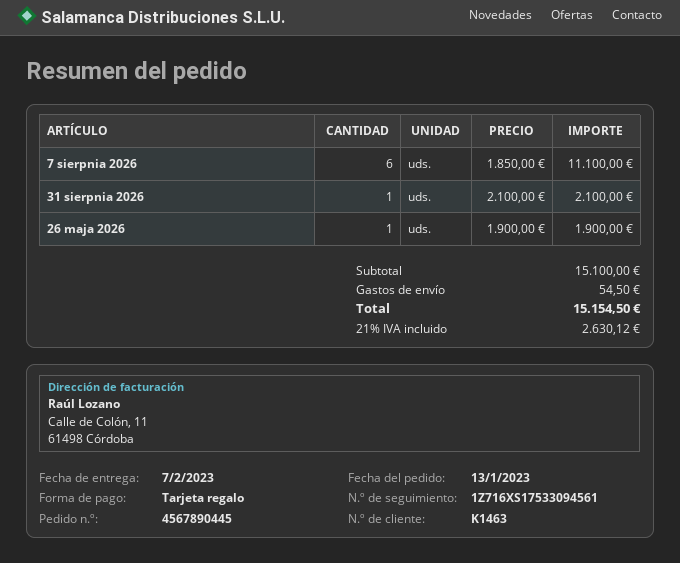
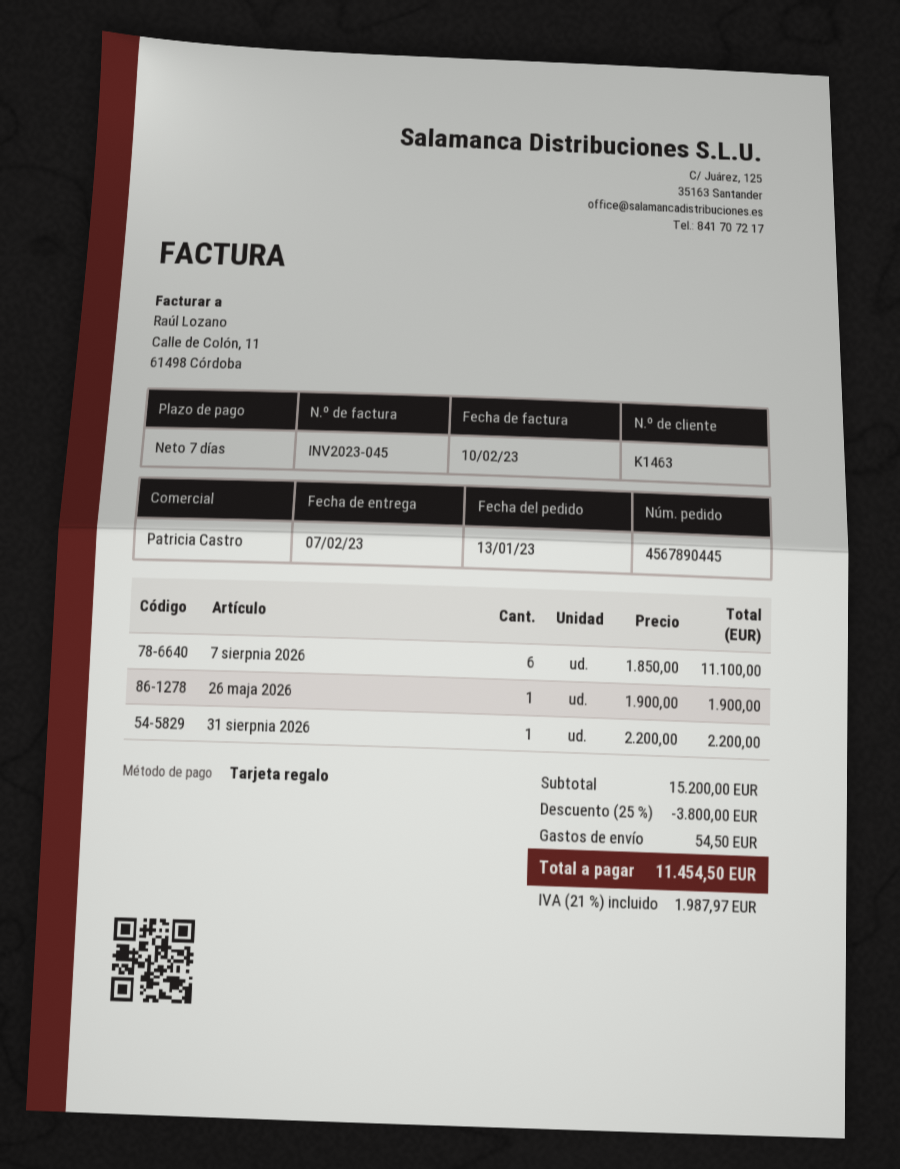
31 sierpnia 2026: 1 x 2100.00 = 2100.00 -> 1 x 2200.00 = 2200.00
subtotal: 15100.00 -> 15200.00
discount: none -> 25% = 3800.00
tax: 21% = 2630.12 -> 21% = 1987.97
total: 15154.50 -> 11454.50

